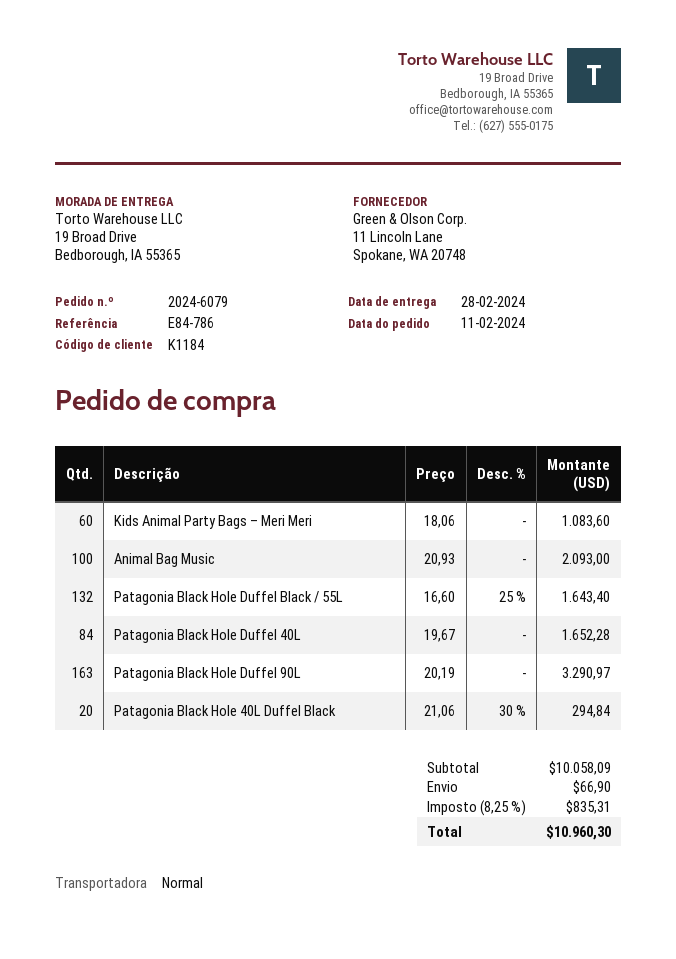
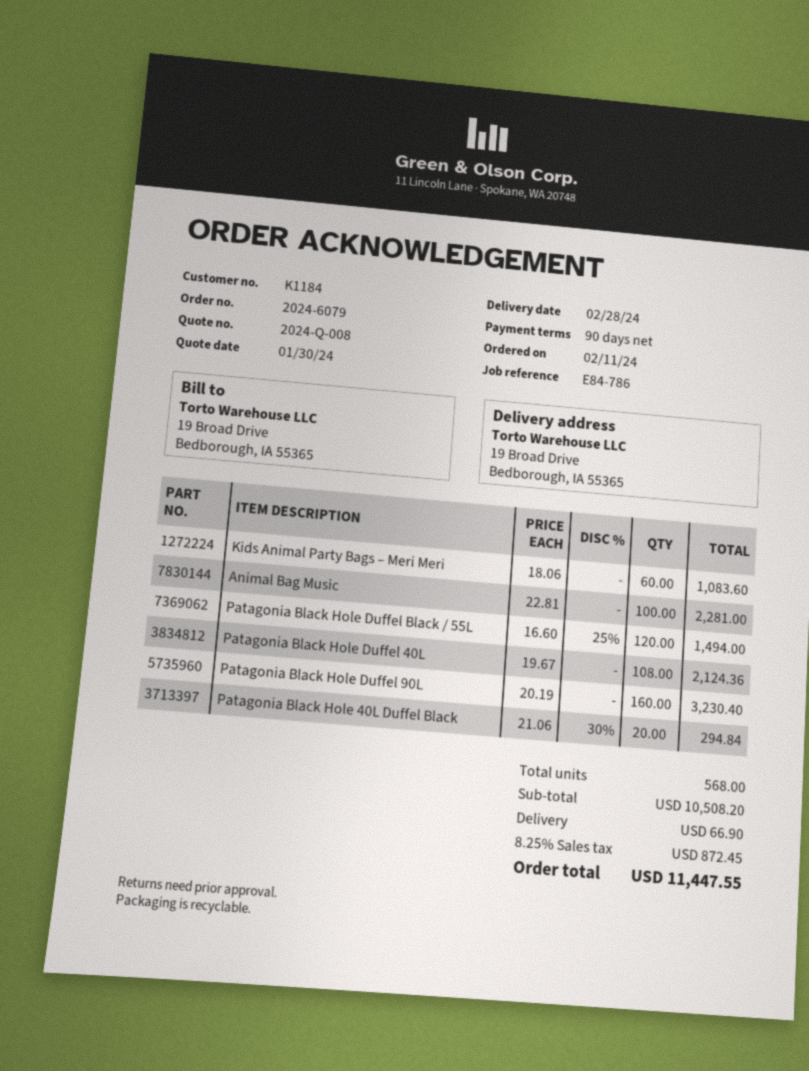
Animal Bag Music: 100 x 20.93 = 2093.00 -> 100 x 22.81 = 2281.00
Patagonia Black Hole Duffel Black / 55L: 132 x 16.60 - 25% = 1643.40 -> 120 x 16.60 - 25% = 1494.00
Patagonia Black Hole Duffel 40L: 84 x 19.67 = 1652.28 -> 108 x 19.67 = 2124.36
Patagonia Black Hole Duffel 90L: 163 x 20.19 = 3290.97 -> 160 x 20.19 = 3230.40
subtotal: 10058.09 -> 10508.20
tax: 8.25% = 835.31 -> 8.25% = 872.45
total: 10960.30 -> 11447.55

